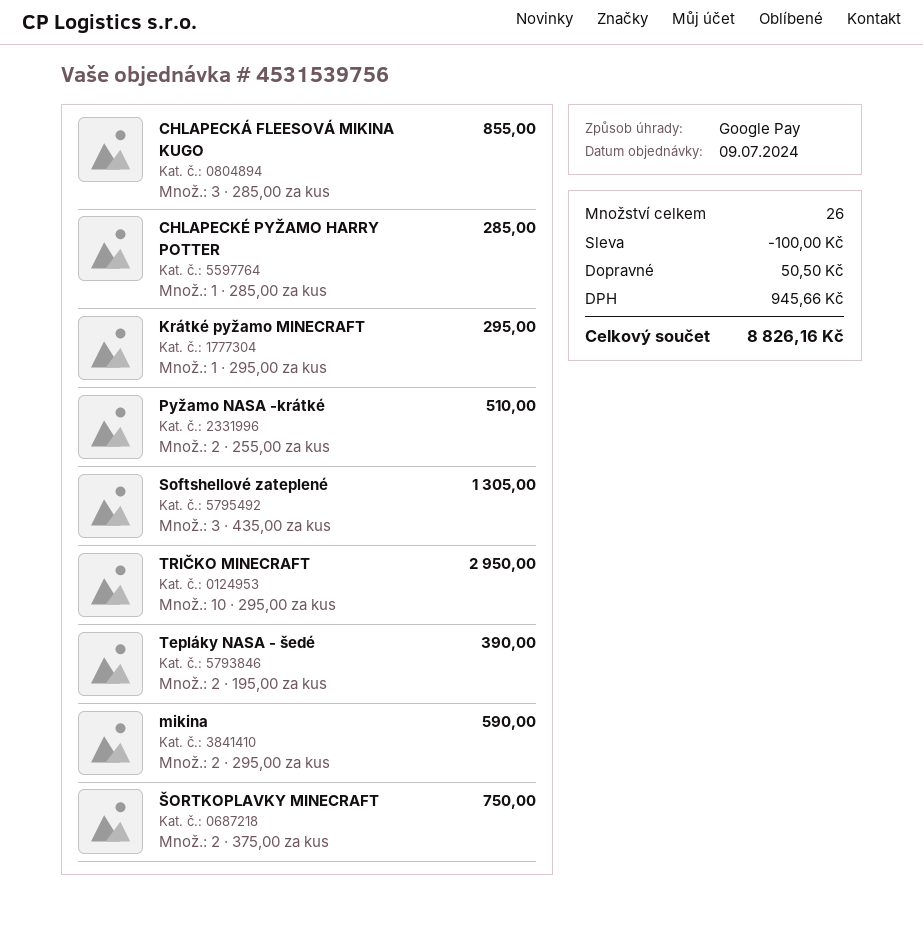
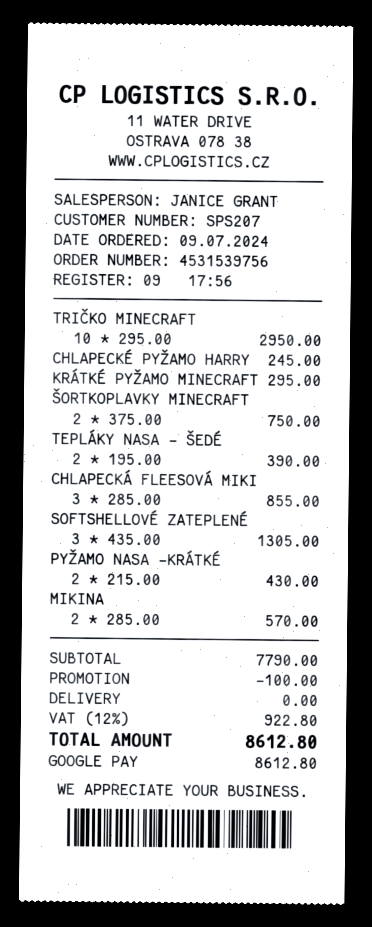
CHLAPECKÉ PYŽAMO HARRY POTTER: 1 x 285.00 = 285.00 -> 1 x 245.00 = 245.00
Pyžamo NASA -krátké: 2 x 255.00 = 510.00 -> 2 x 215.00 = 430.00
mikina: 2 x 295.00 = 590.00 -> 2 x 285.00 = 570.00
shipping: 50.50 -> 0.00
tax: 945.66 -> 922.80
total: 8826.16 -> 8612.80

